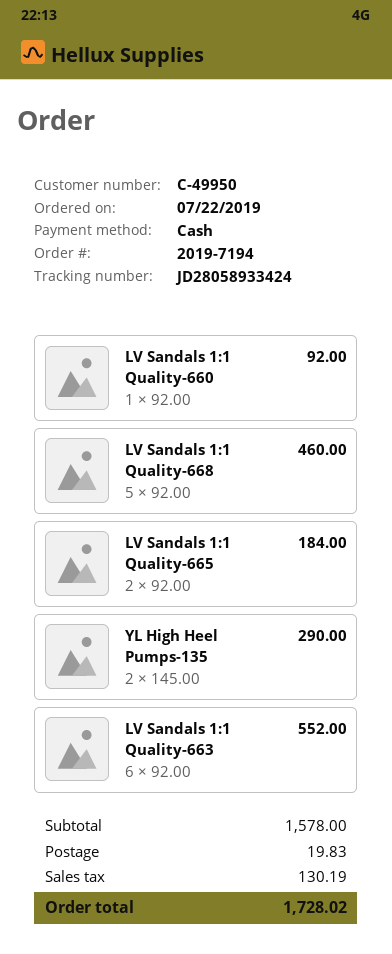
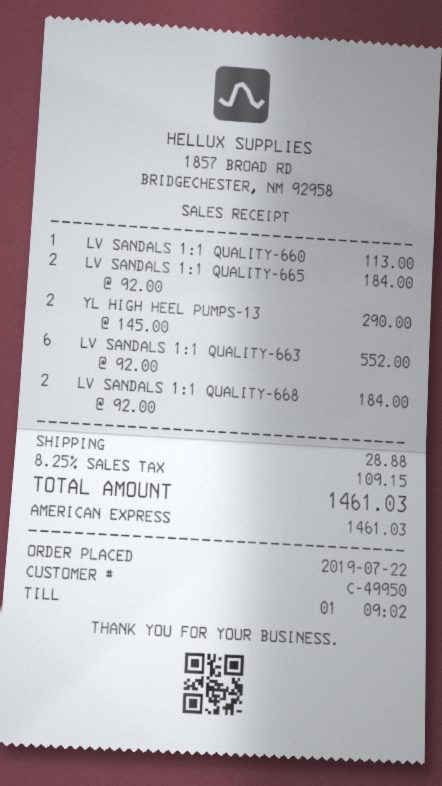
payment method: cash -> American Express
LV Sandals 1:1 Quality-660: 1 x 92.00 = 92.00 -> 1 x 113.00 = 113.00
LV Sandals 1:1 Quality-668: 5 x 92.00 = 460.00 -> 2 x 92.00 = 184.00
shipping: 19.83 -> 28.88
tax: 130.19 -> 109.15
total: 1728.02 -> 1461.03

